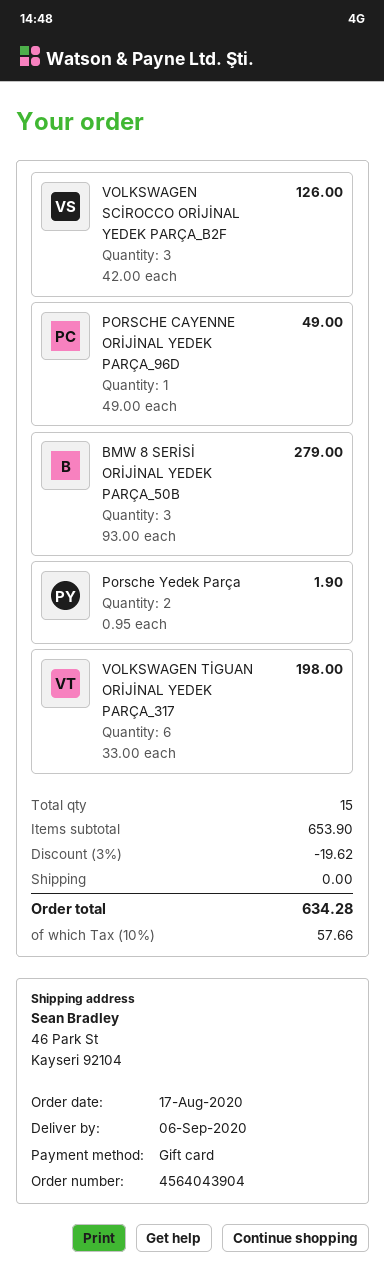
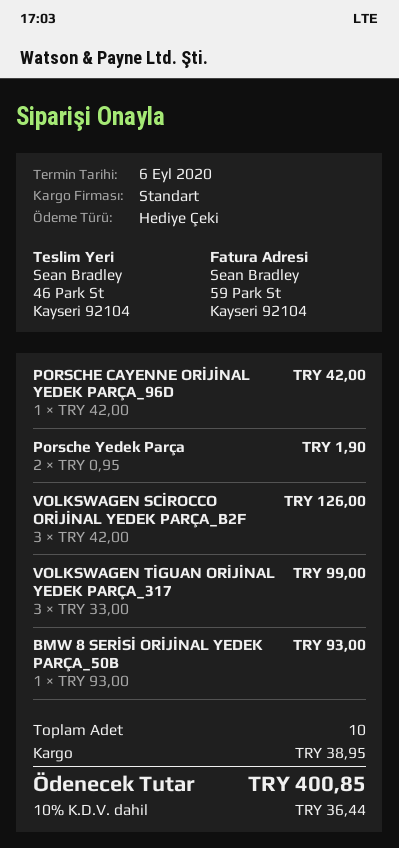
PORSCHE CAYENNE ORİJİNAL YEDEK PARÇA_96D: 1 x 49.00 = 49.00 -> 1 x 42.00 = 42.00
BMW 8 SERİSİ ORİJİNAL YEDEK PARÇA_50B: 3 x 93.00 = 279.00 -> 1 x 93.00 = 93.00
VOLKSWAGEN TİGUAN ORİJİNAL YEDEK PARÇA_317: 6 x 33.00 = 198.00 -> 3 x 33.00 = 99.00
total quantity: 15 -> 10
discount: 3% = 19.62 -> none
shipping: 0.00 -> 38.95
tax: 10% = 57.66 -> 10% = 36.44
total: 634.28 -> 400.85

